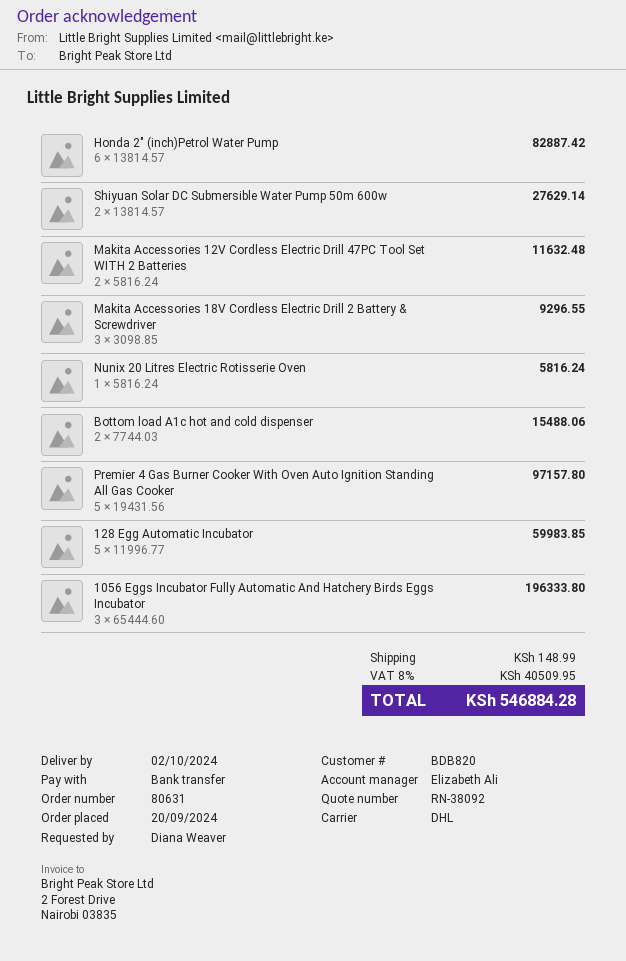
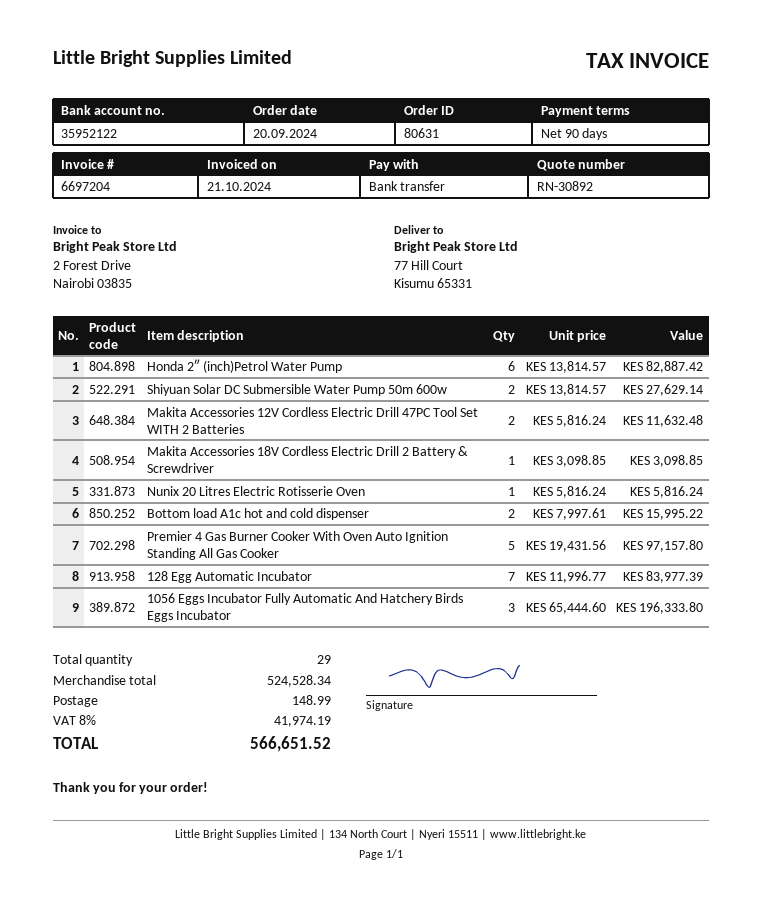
quote number: RN-38092 -> RN-30892
Makita Accessories 18V Cordless Electric Drill 2 Battery & Screwdriver: 3 x 3098.85 = 9296.55 -> 1 x 3098.85 = 3098.85
Bottom load A1c hot and cold dispenser: 2 x 7744.03 = 15488.06 -> 2 x 7997.61 = 15995.22
128 Egg Automatic Incubator: 5 x 11996.77 = 59983.85 -> 7 x 11996.77 = 83977.39
tax: 8% = 40509.95 -> 8% = 41974.19
total: 546884.28 -> 566651.52

